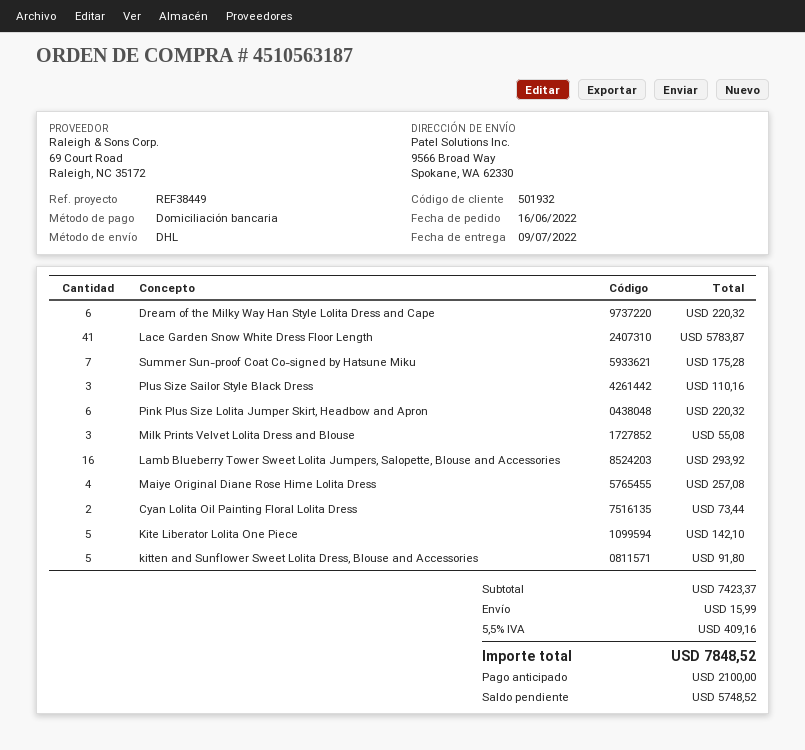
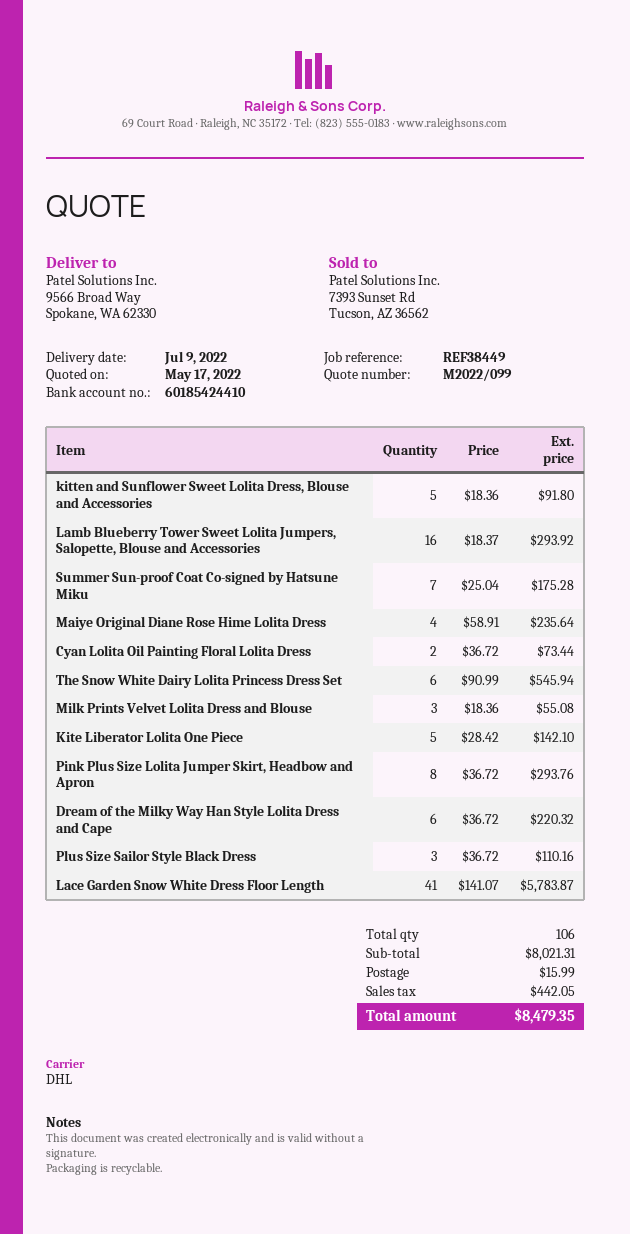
Pink Plus Size Lolita Jumper Skirt, Headbow and Apron: 6 for 220.32 -> 8 for 293.76
Maiye Original Diane Rose Hime Lolita Dress: 4 for 257.08 -> 4 for 235.64
The Snow White Dairy Lolita Princess Dress Set: none -> 6 for 545.94
subtotal: 7423.37 -> 8021.31
tax: 409.16 -> 442.05
total: 7848.52 -> 8479.35

